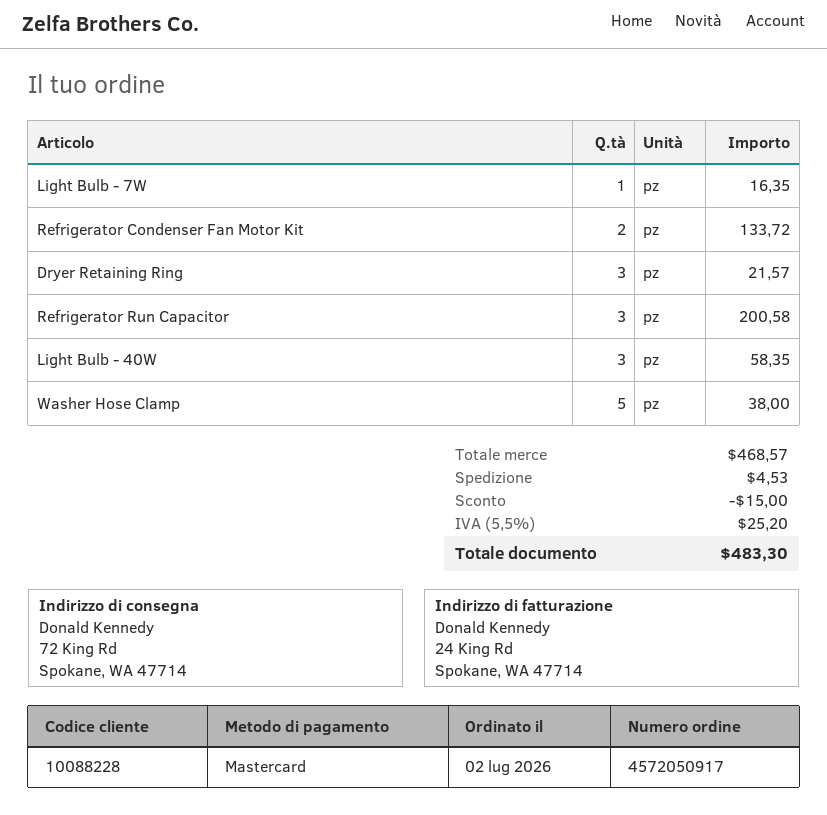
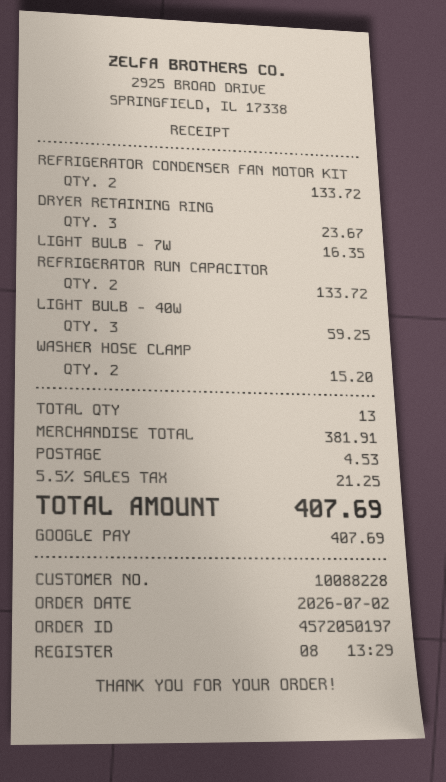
order number: 4572050917 -> 4572050197
payment method: Mastercard -> Google Pay
Dryer Retaining Ring: 3 for 21.57 -> 3 for 23.67
Refrigerator Run Capacitor: 3 for 200.58 -> 2 for 133.72
Light Bulb - 40W: 3 for 58.35 -> 3 for 59.25
Washer Hose Clamp: 5 for 38.00 -> 2 for 15.20
subtotal: 468.57 -> 381.91
discount: 15.00 -> none
tax: 5.5% = 25.20 -> 5.5% = 21.25
total: 483.30 -> 407.69

